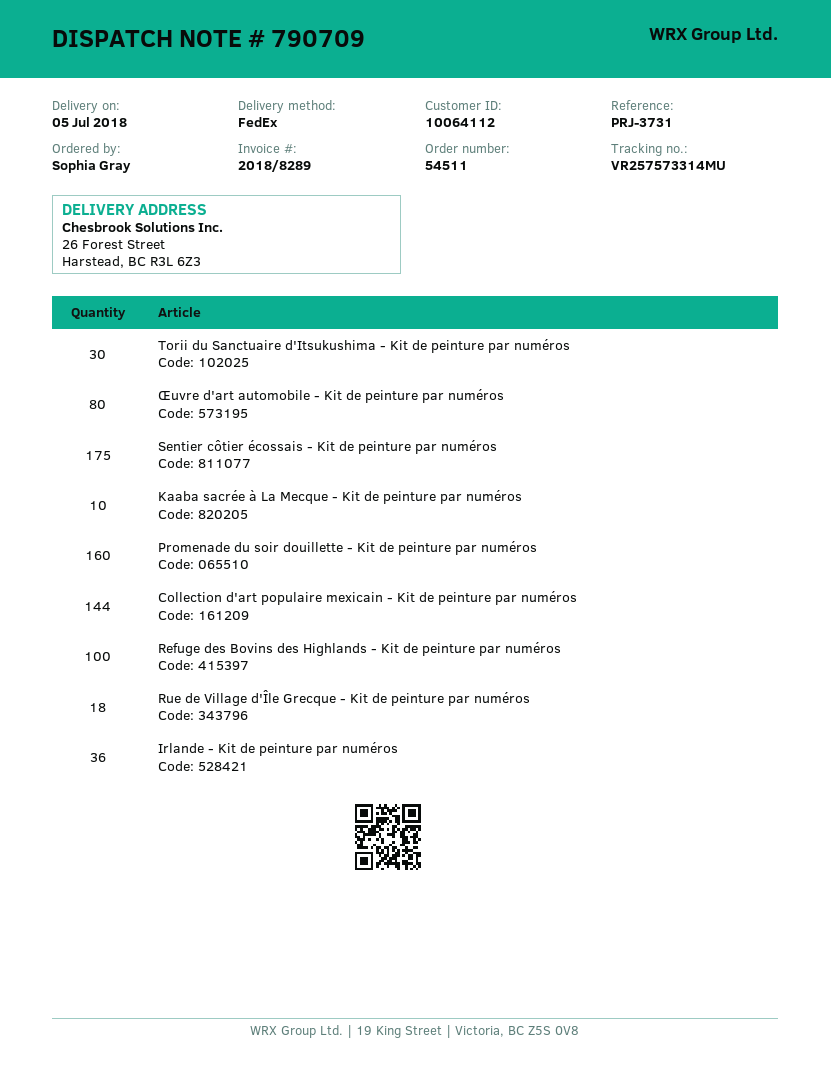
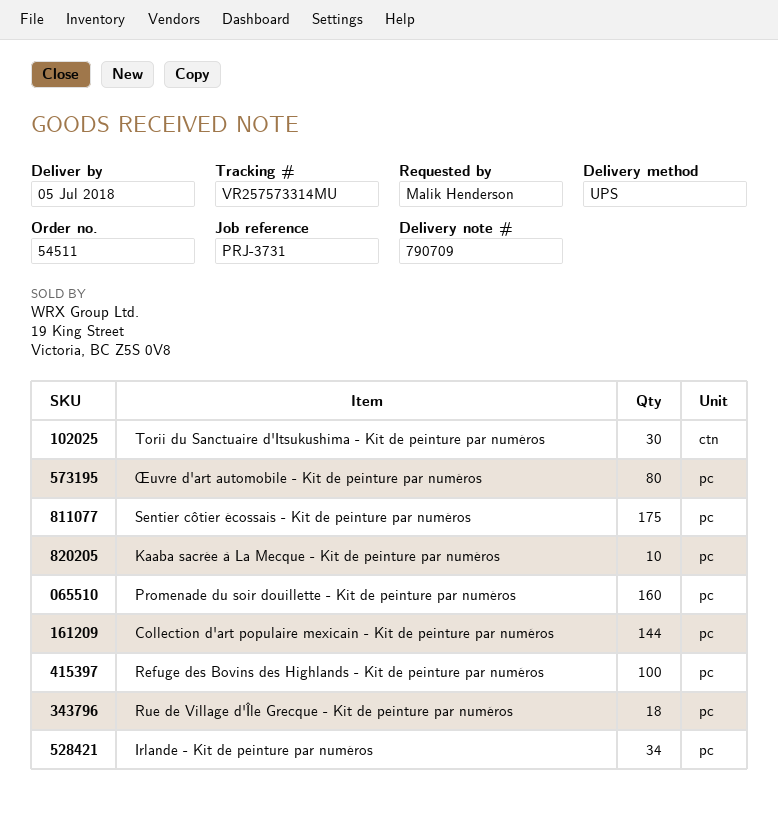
ordered by: Sophia Gray -> Malik Henderson
shipping method: FedEx -> UPS
Irlande - Kit de peinture par numéros: 36 -> 34

